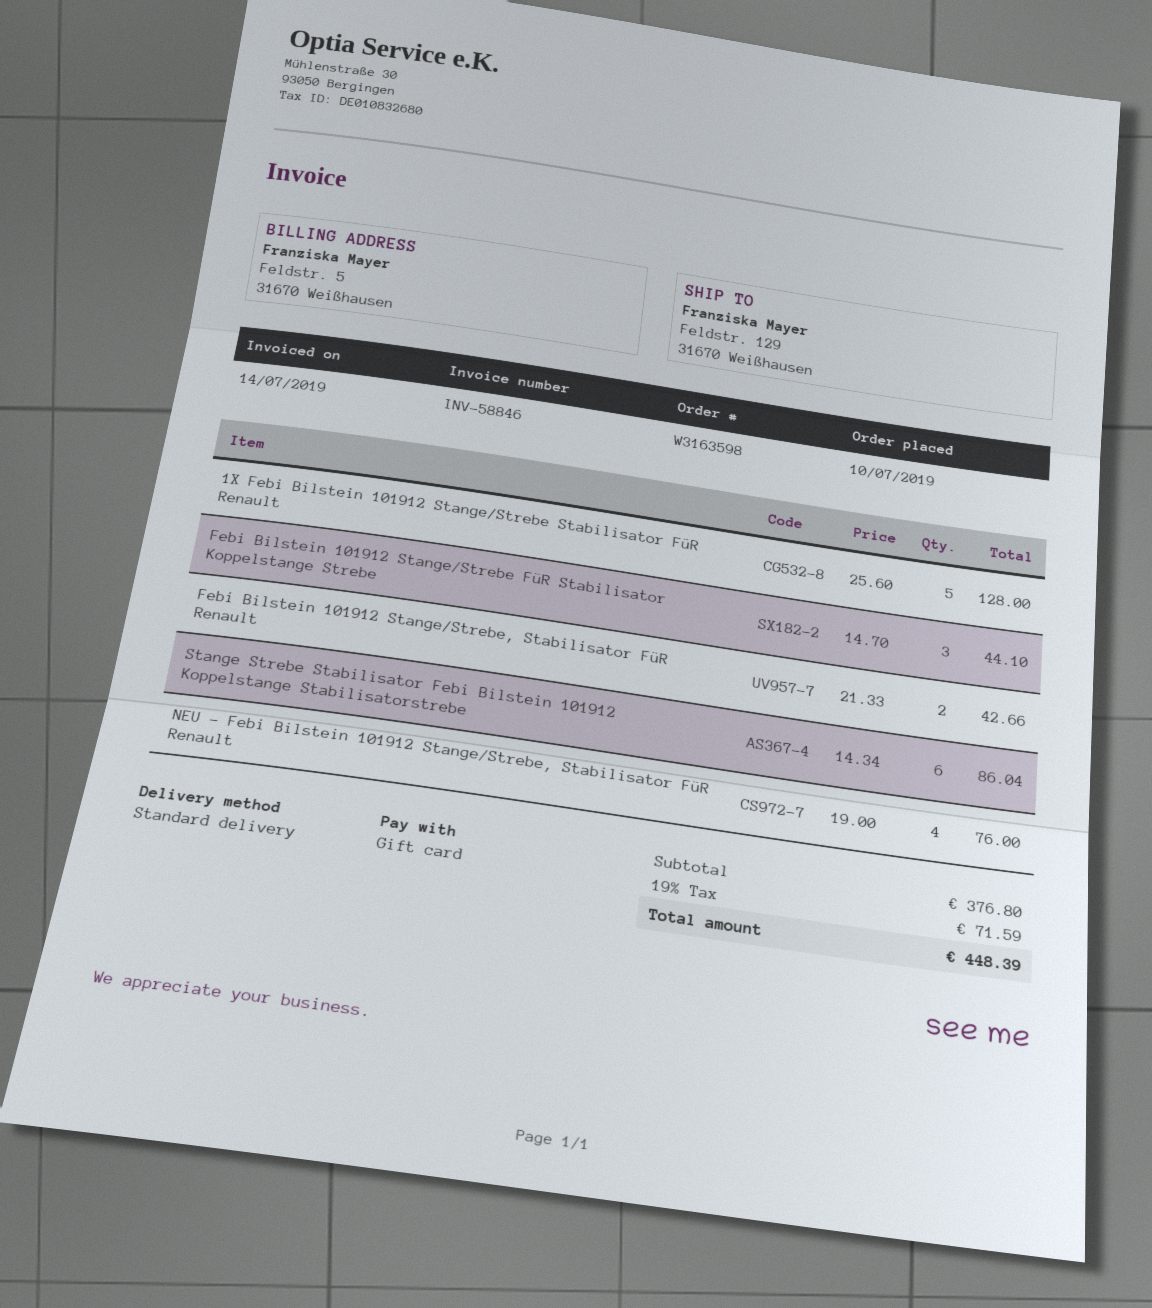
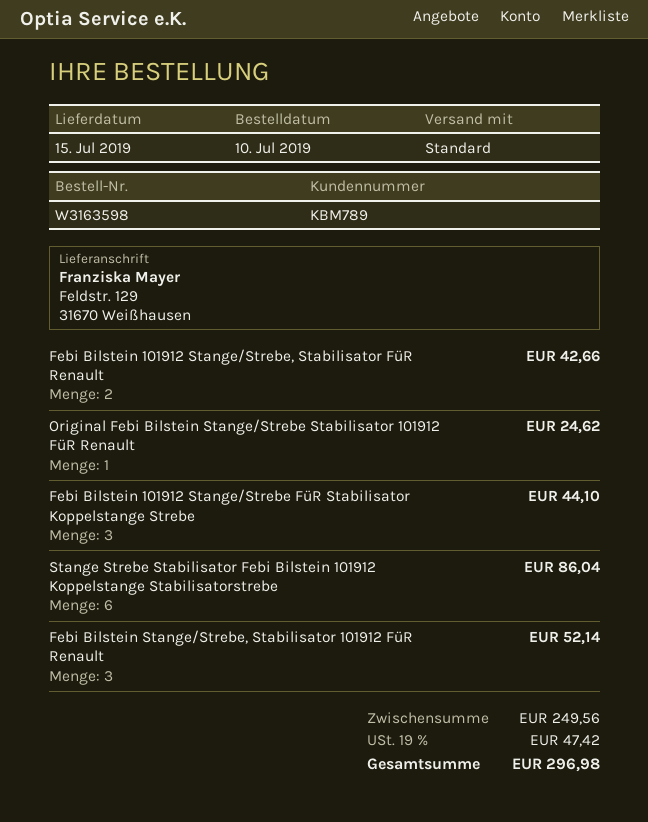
1X Febi Bilstein 101912 Stange/Strebe Stabilisator FüR Renault: 5 for 128.00 -> none
NEU - Febi Bilstein 101912 Stange/Strebe, Stabilisator FüR Renault: 4 for 76.00 -> none
Original Febi Bilstein Stange/Strebe Stabilisator 101912 FüR Renault: none -> 1 for 24.62
Febi Bilstein Stange/Strebe, Stabilisator 101912 FüR Renault: none -> 3 for 52.14
subtotal: 376.80 -> 249.56
tax: 19% = 71.59 -> 19% = 47.42
total: 448.39 -> 296.98

